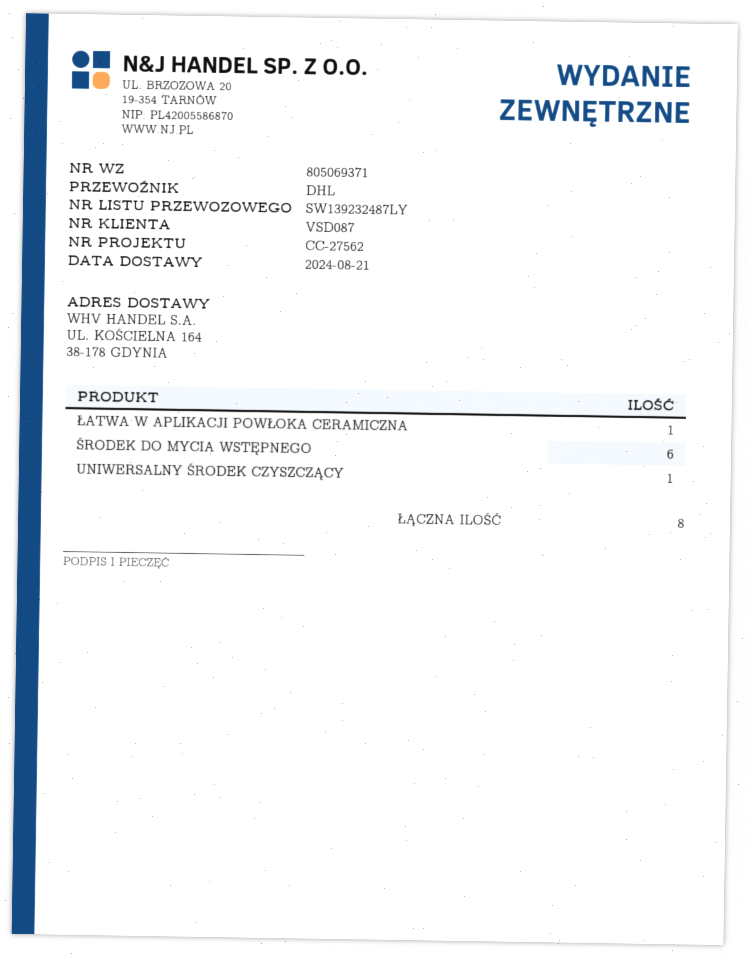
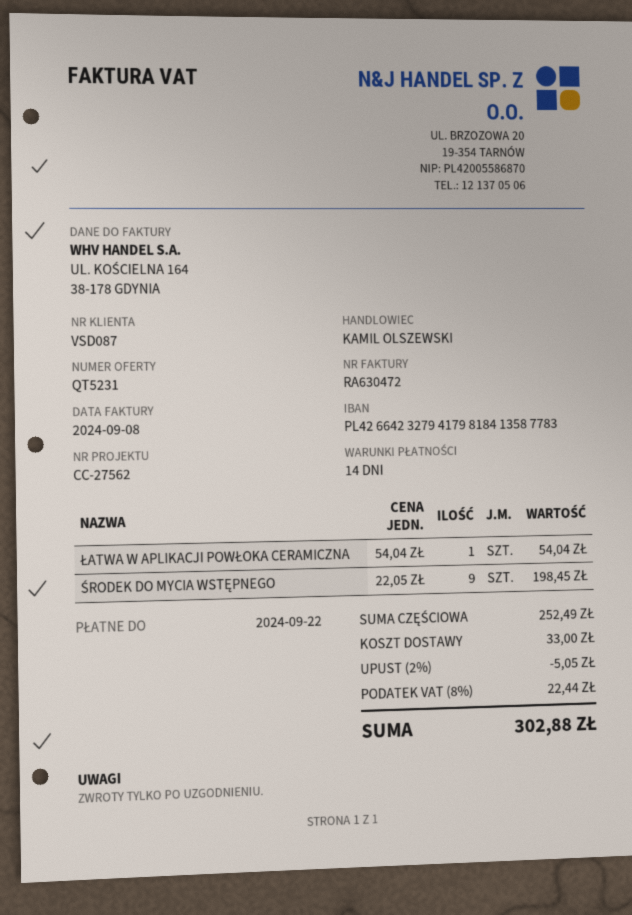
ŚRODEK DO MYCIA WSTĘPNEGO: 6 -> 9
UNIWERSALNY ŚRODEK CZYSZCZĄCY: 1 -> none

